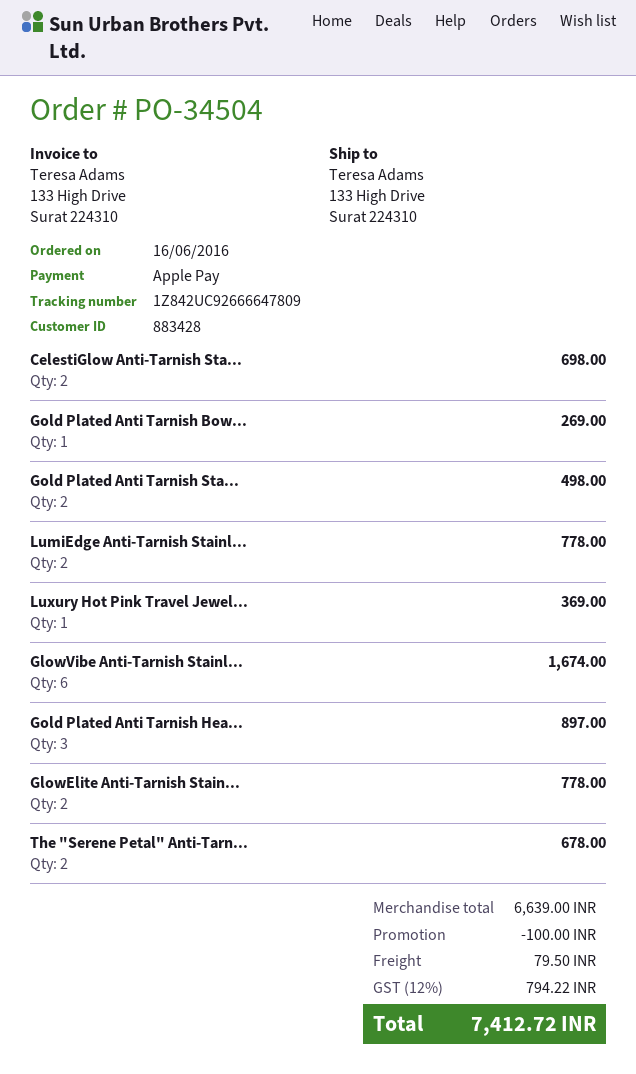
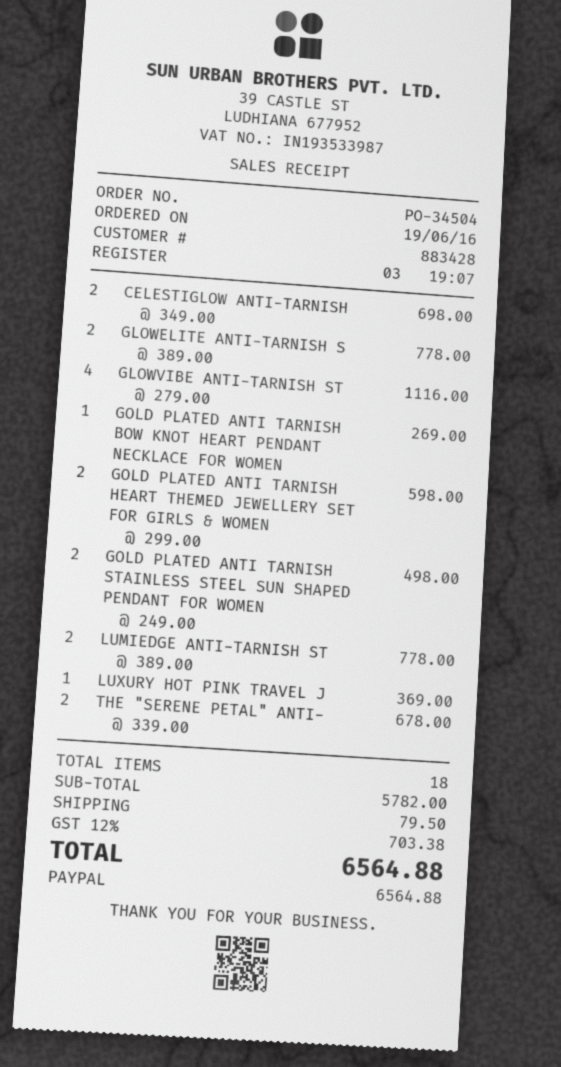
order date: 2016-06-16 -> 2016-06-19
payment method: Apple Pay -> PayPal
GlowVibe Anti-Tarnish Stainl...: 6 for 1674.00 -> 4 for 1116.00
Gold Plated Anti Tarnish Hea...: 3 for 897.00 -> 2 for 598.00
subtotal: 6639.00 -> 5782.00
discount: 100.00 -> none
tax: 12% = 794.22 -> 12% = 703.38
total: 7412.72 -> 6564.88

